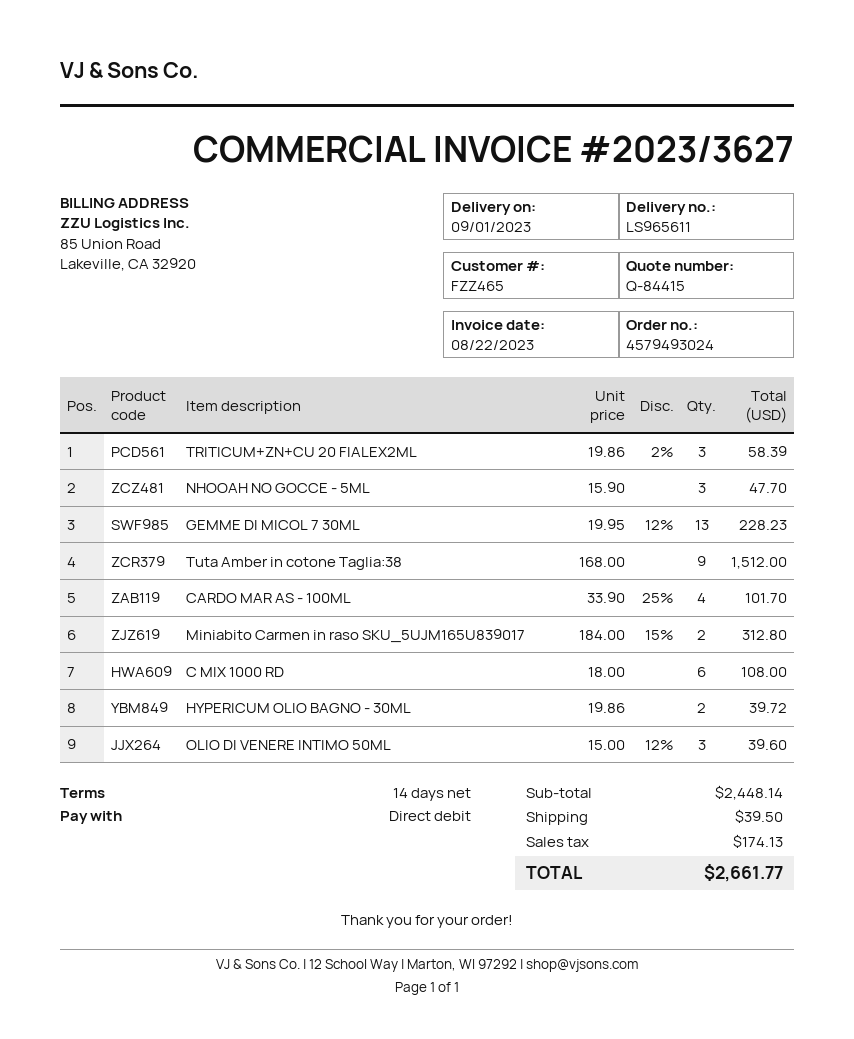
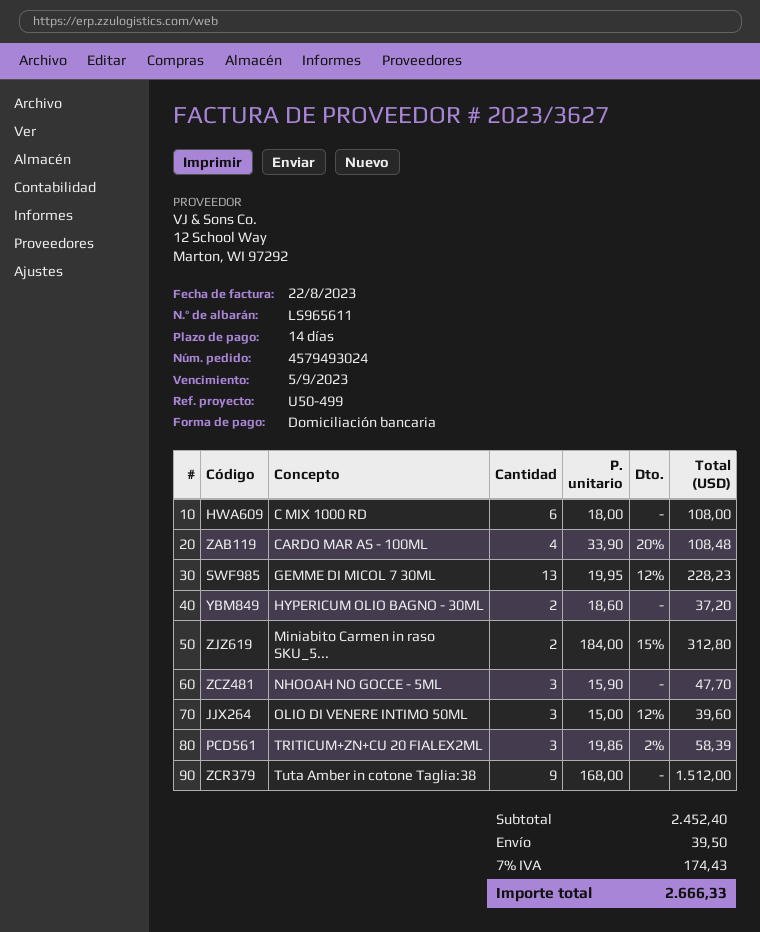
CARDO MAR AS - 100ML: 4 x 33.90 - 25% = 101.70 -> 4 x 33.90 - 20% = 108.48
HYPERICUM OLIO BAGNO - 30ML: 2 x 19.86 = 39.72 -> 2 x 18.60 = 37.20
subtotal: 2448.14 -> 2452.40
tax: 174.13 -> 174.43
total: 2661.77 -> 2666.33

